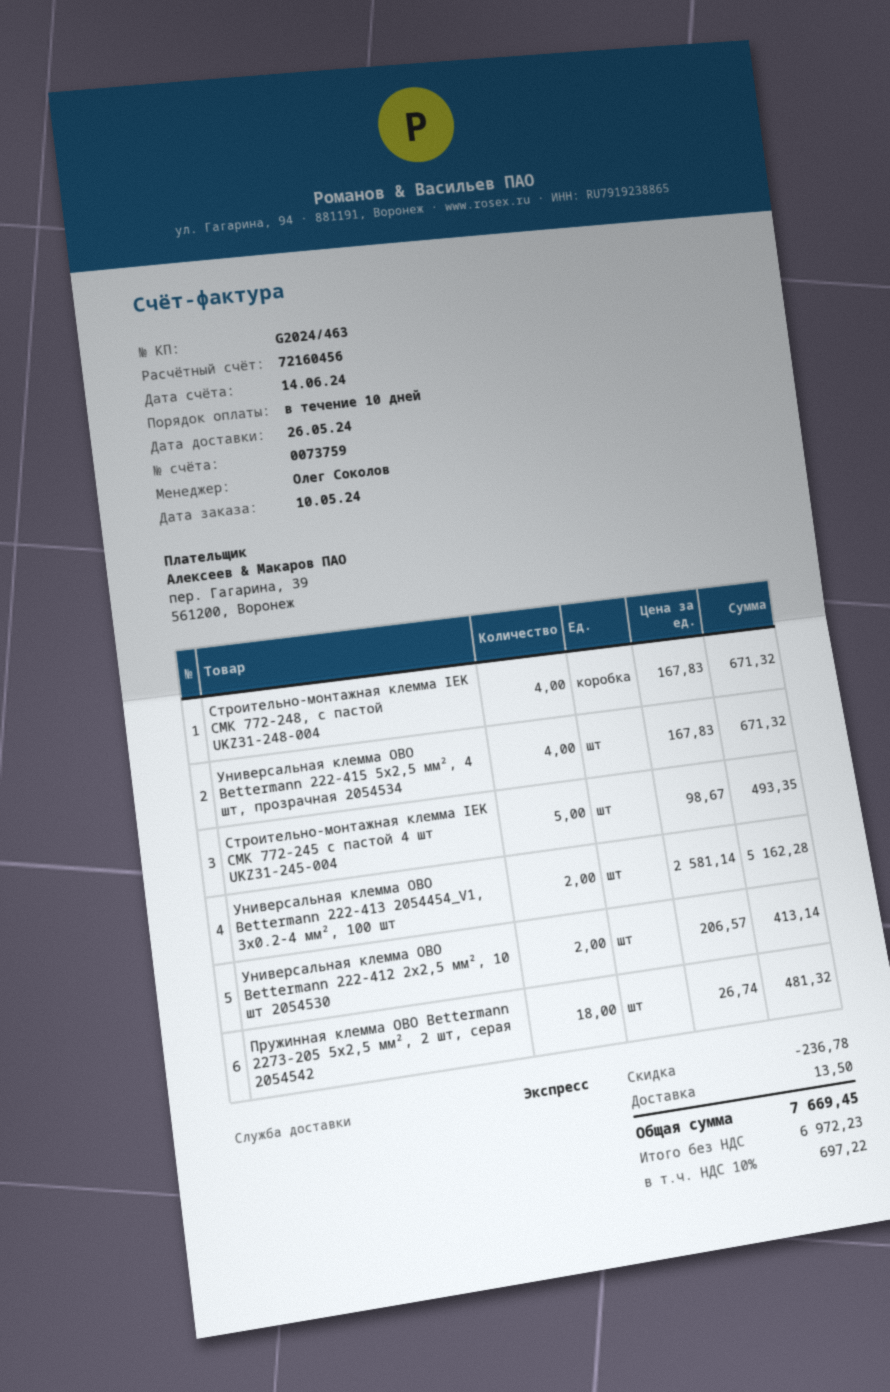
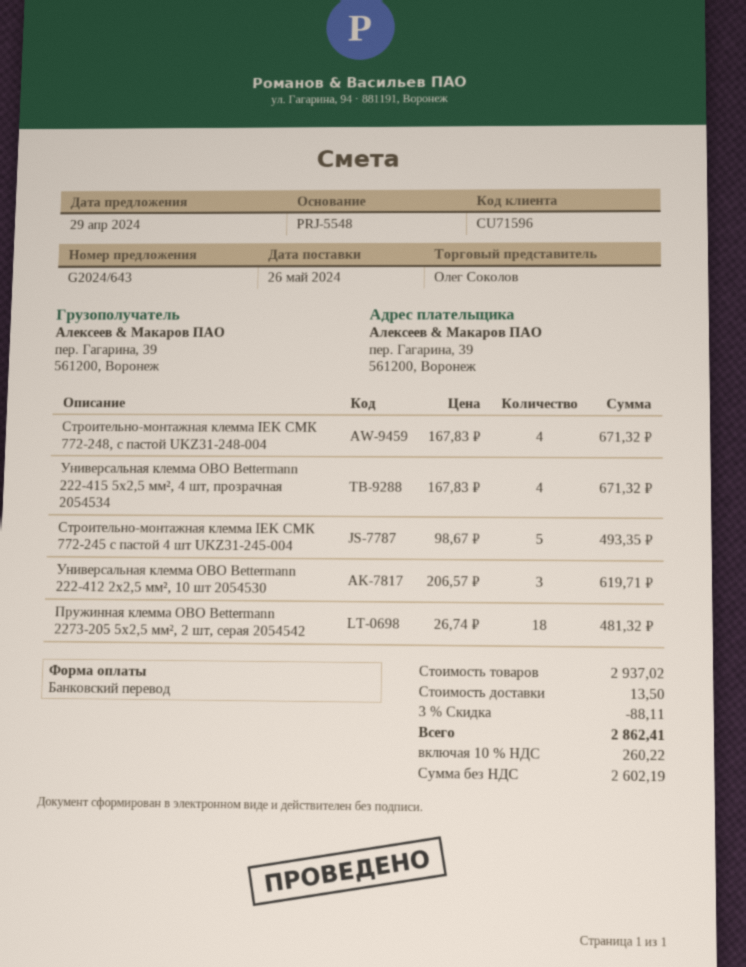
quote number: G2024/463 -> G2024/643
Универсальная клемма OBO Bettermann 222-413 2054454_V1, 3х0.2-4 мм², 100 шт: 2 x 2581.14 = 5162.28 -> none
Универсальная клемма OBO Bettermann 222-412 2x2,5 мм², 10 шт 2054530: 2 x 206.57 = 413.14 -> 3 x 206.57 = 619.71
discount: 236.78 -> 88.11
net: 6972.23 -> 2602.19
tax: 10% = 697.22 -> 10% = 260.22
total: 7669.45 -> 2862.41

